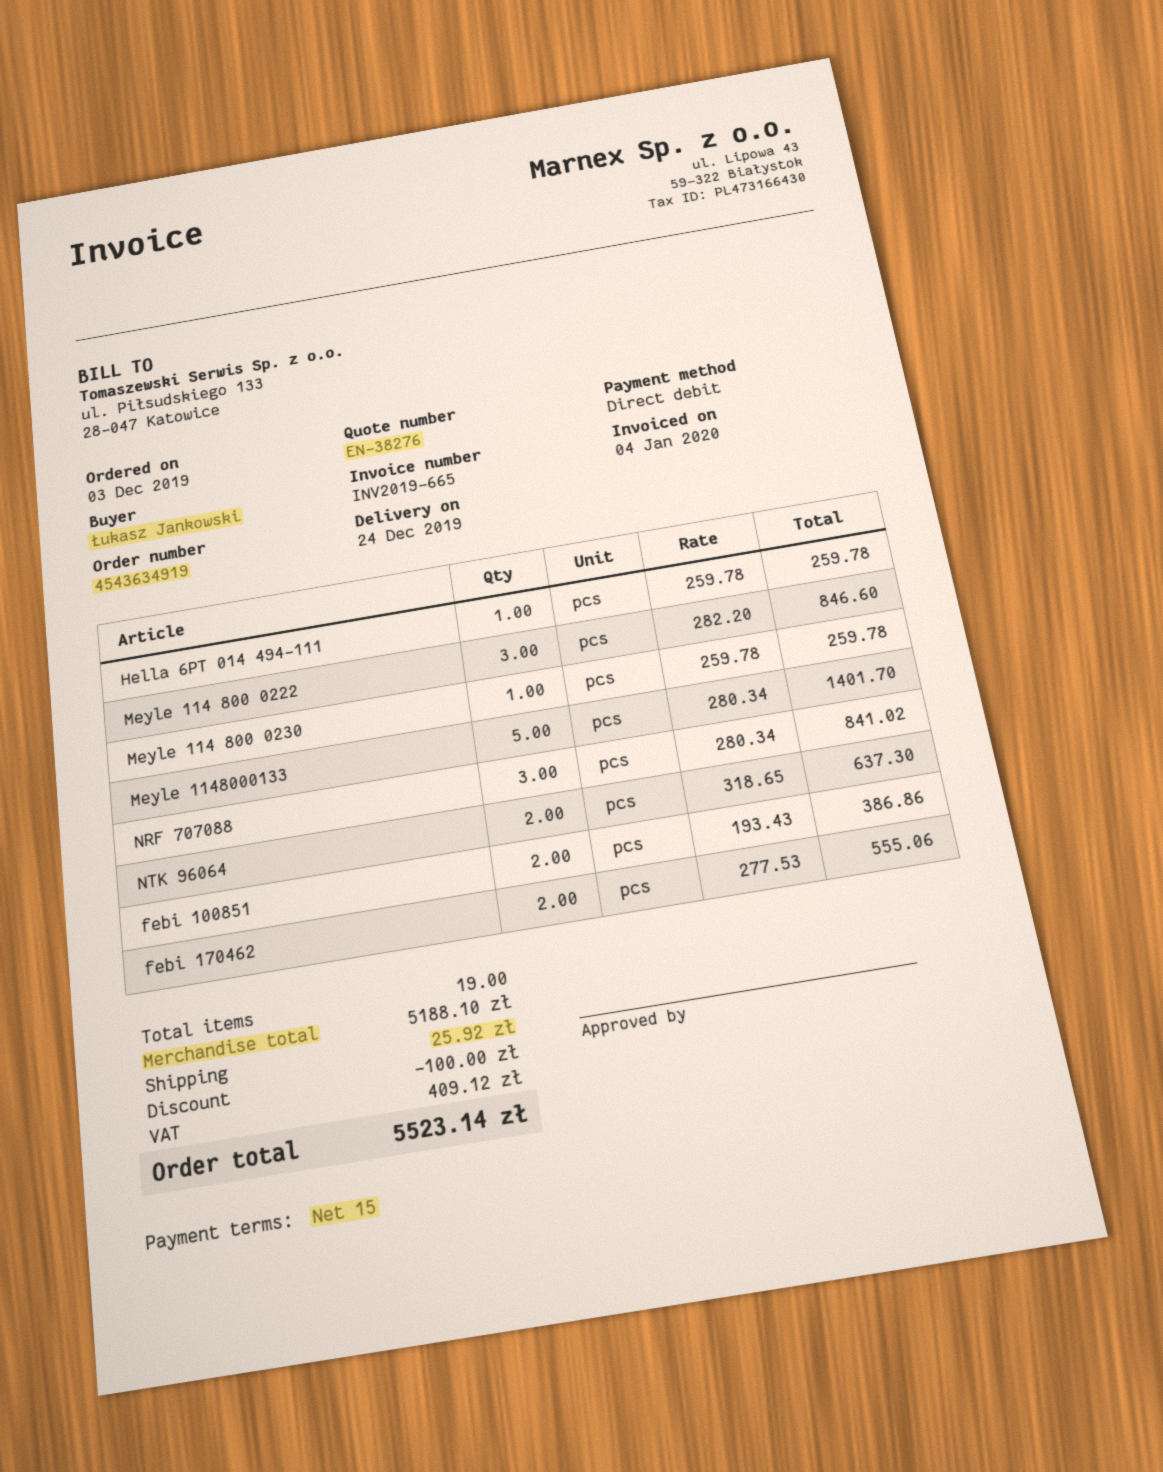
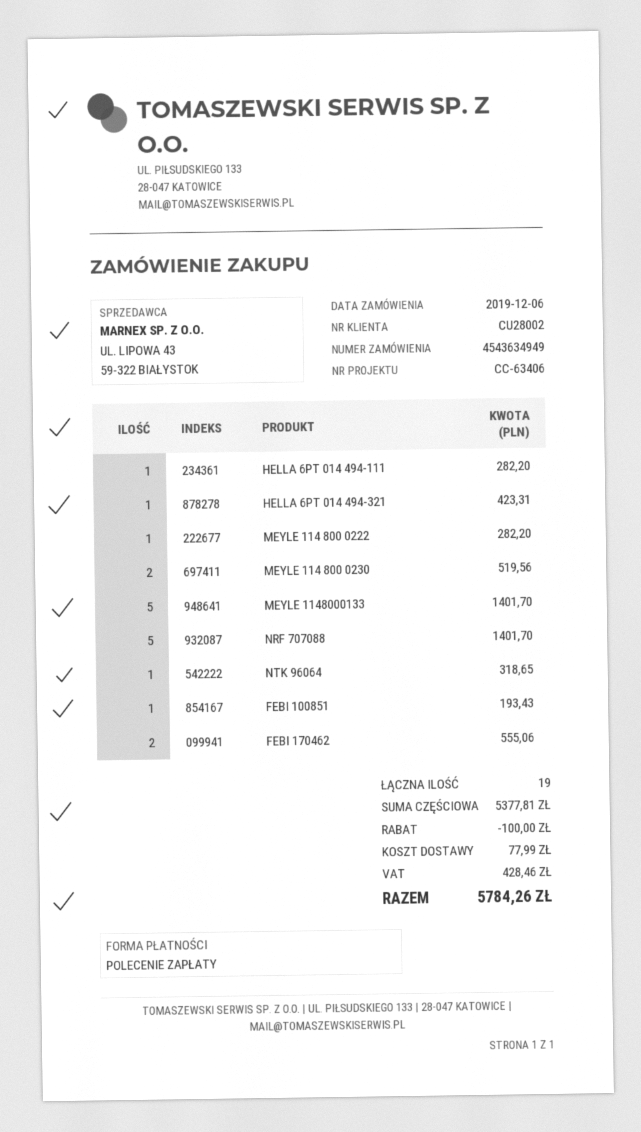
order number: 4543634919 -> 4543634949
order date: 2019-12-03 -> 2019-12-06
Hella 6PT 014 494-111: 1 for 259.78 -> 1 for 282.20
Meyle 114 800 0222: 3 for 846.60 -> 1 for 282.20
Meyle 114 800 0230: 1 for 259.78 -> 2 for 519.56
NRF 707088: 3 for 841.02 -> 5 for 1401.70
NTK 96064: 2 for 637.30 -> 1 for 318.65
febi 100851: 2 for 386.86 -> 1 for 193.43
HELLA 6PT 014 494-321: none -> 1 for 423.31
subtotal: 5188.10 -> 5377.81
shipping: 25.92 -> 77.99
tax: 409.12 -> 428.46
total: 5523.14 -> 5784.26

